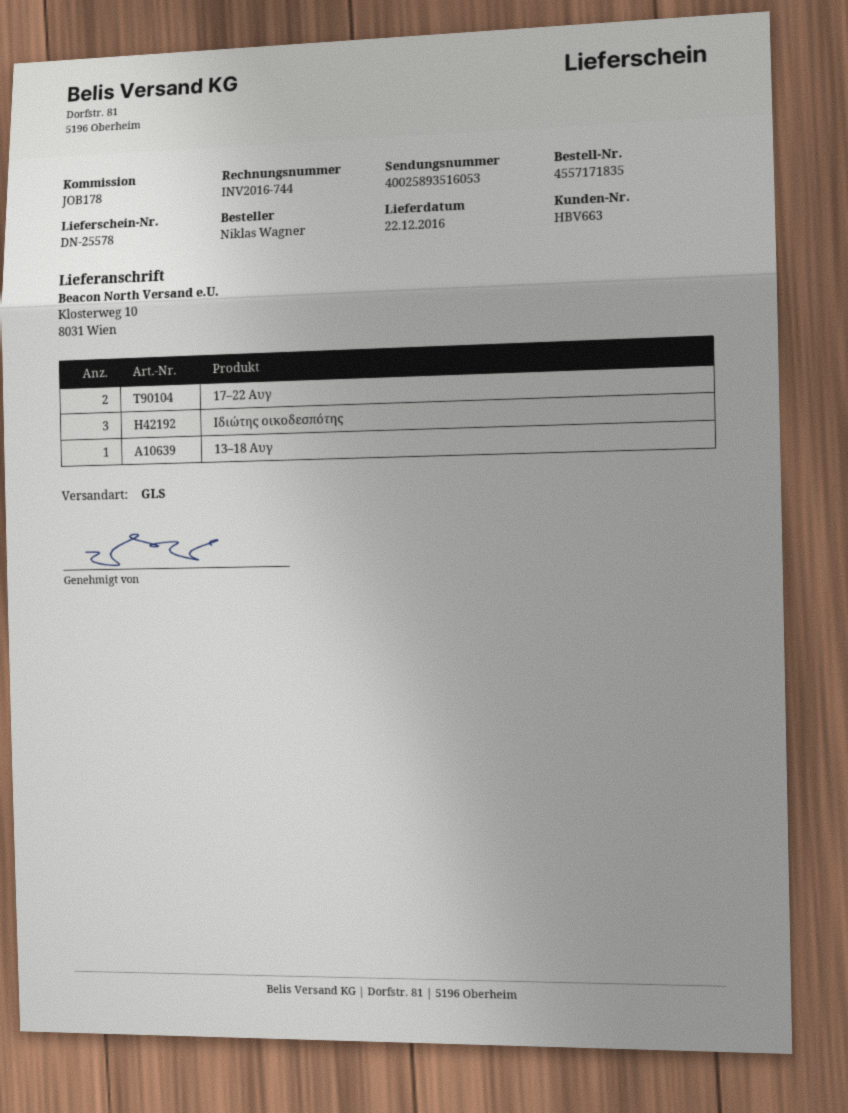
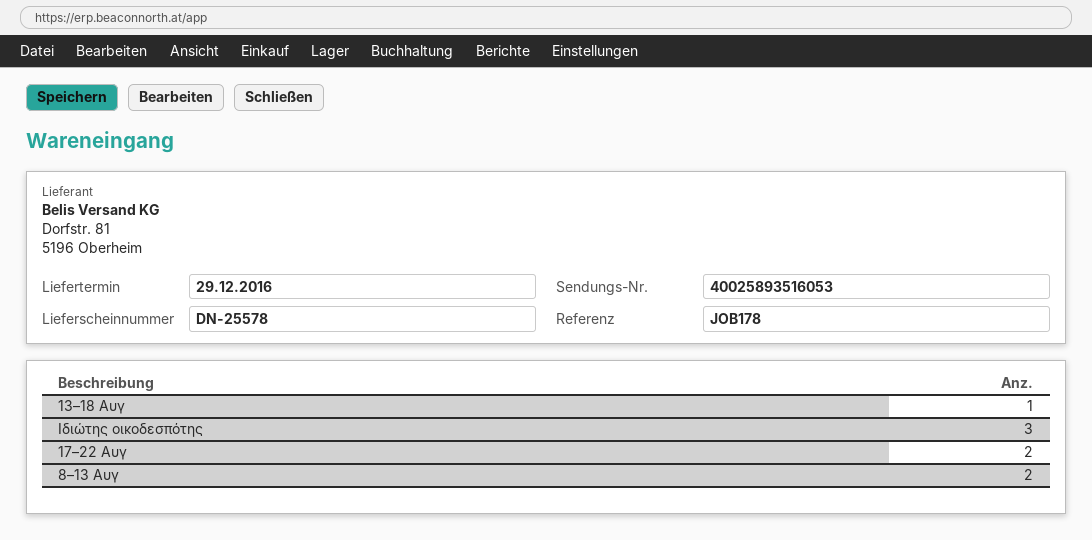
delivery date: 2016-12-22 -> 2016-12-29
8–13 Αυγ: none -> 2

